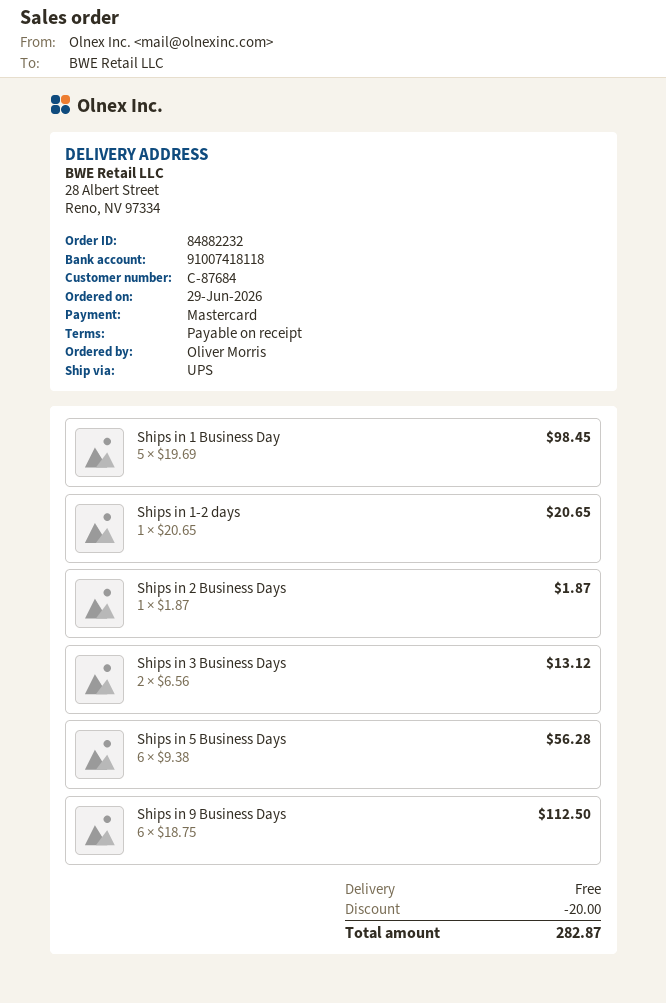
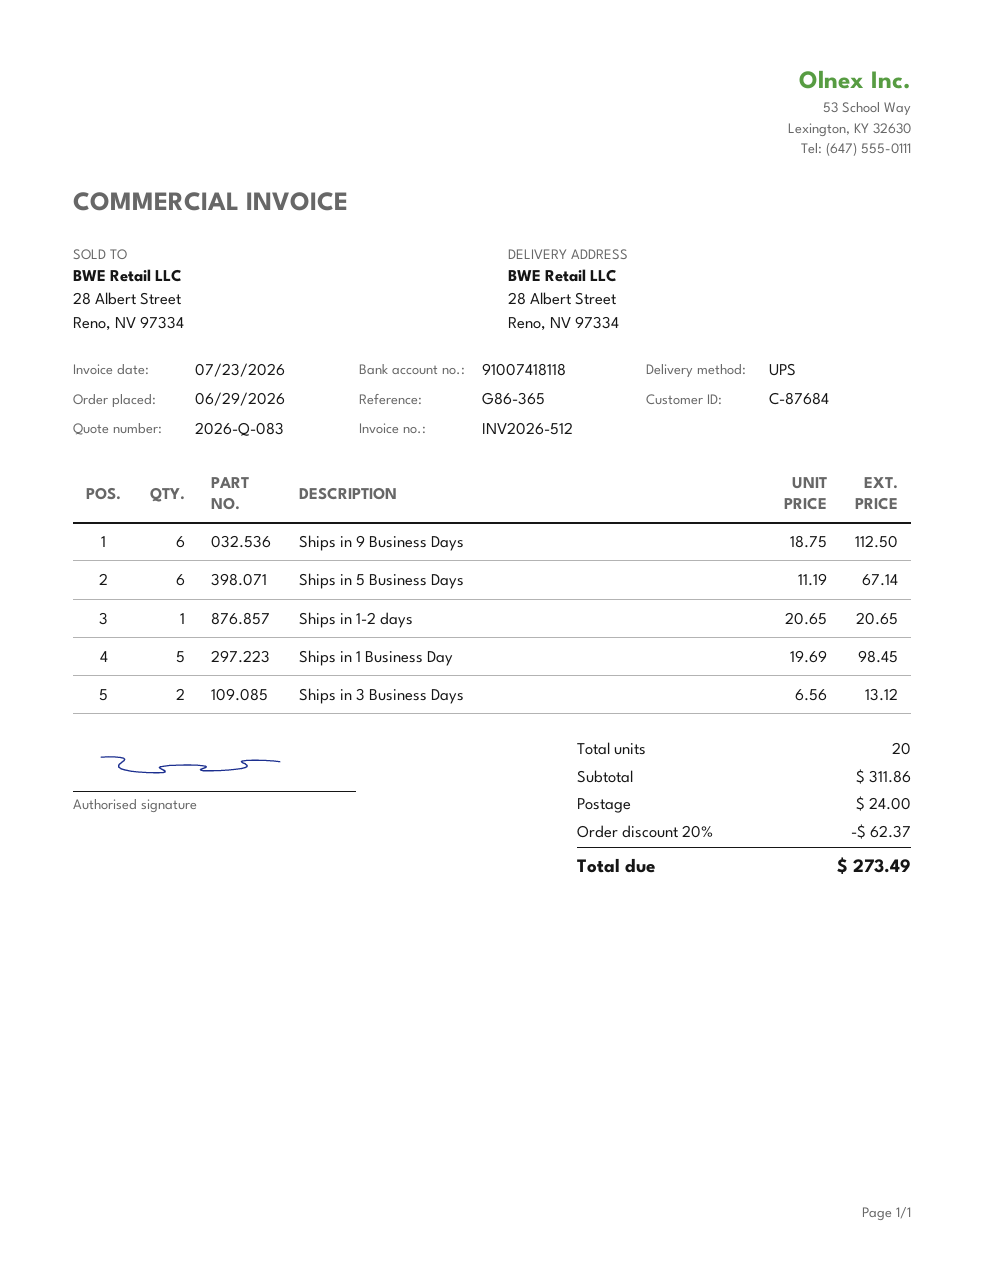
Ships in 2 Business Days: 1 x 1.87 = 1.87 -> none
Ships in 5 Business Days: 6 x 9.38 = 56.28 -> 6 x 11.19 = 67.14
discount: 20.00 -> 62.37
shipping: 0.00 -> 24.00
total: 282.87 -> 273.49

